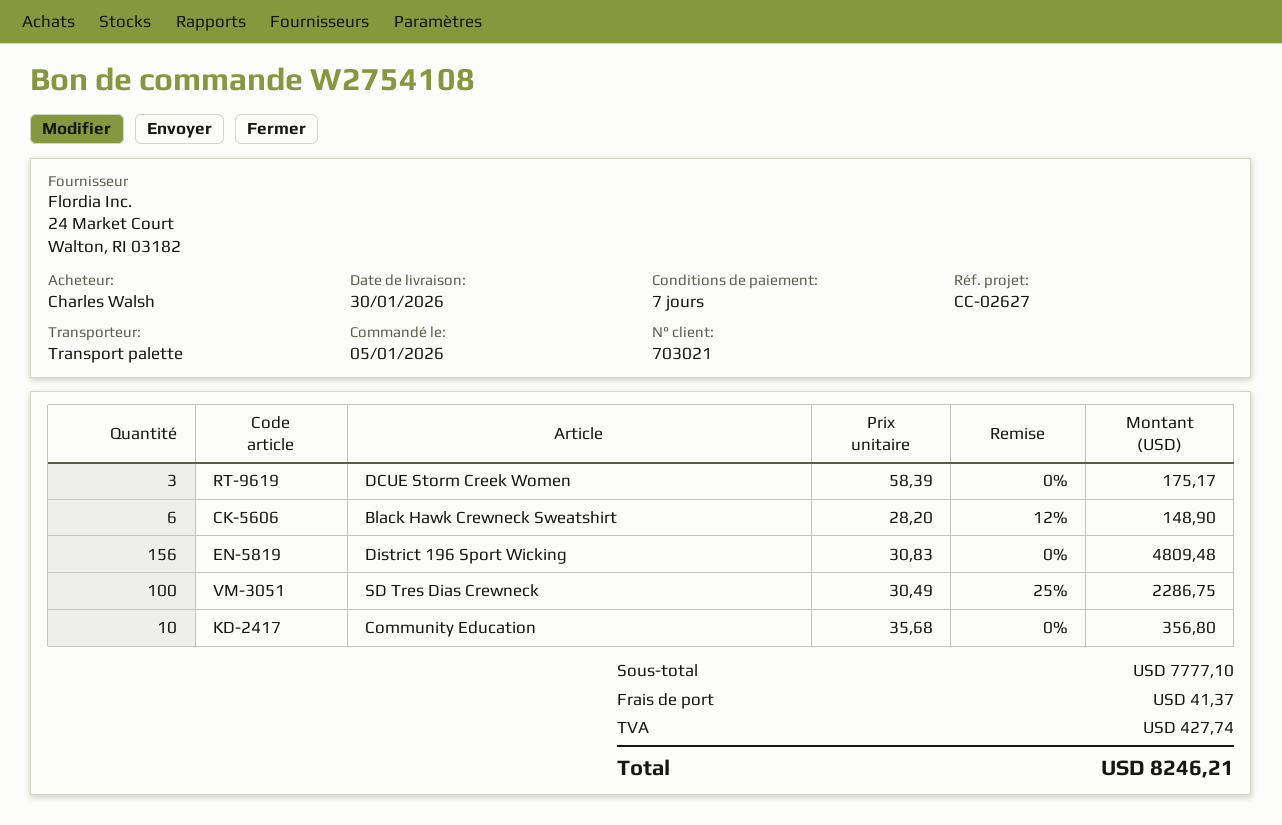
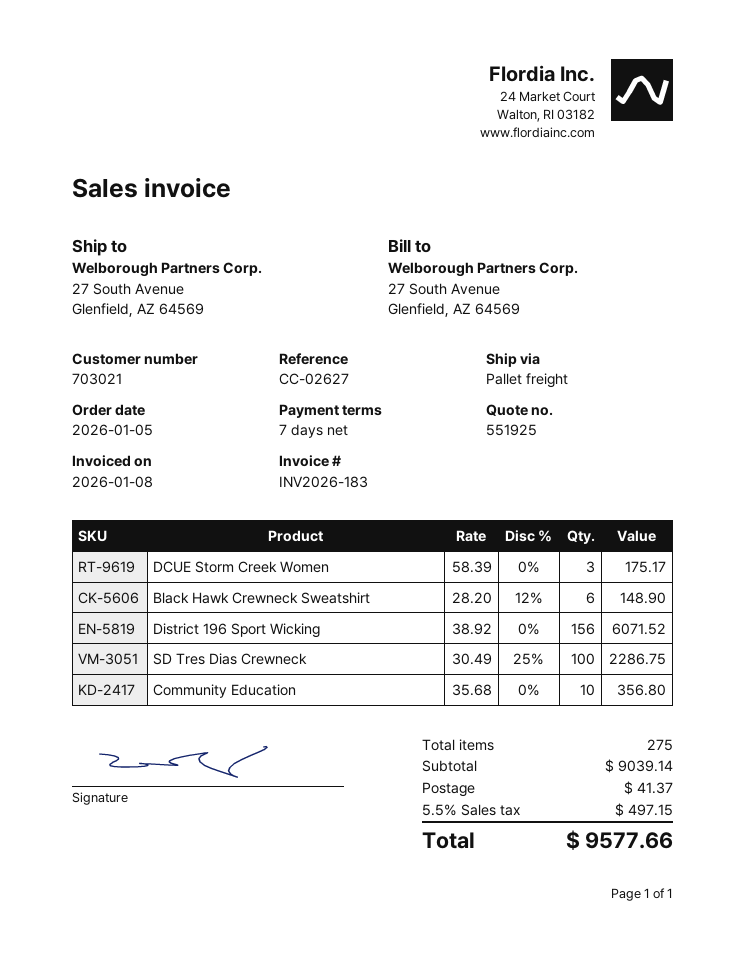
District 196 Sport Wicking: 156 x 30.83 = 4809.48 -> 156 x 38.92 = 6071.52
subtotal: 7777.10 -> 9039.14
tax: 427.74 -> 497.15
total: 8246.21 -> 9577.66

